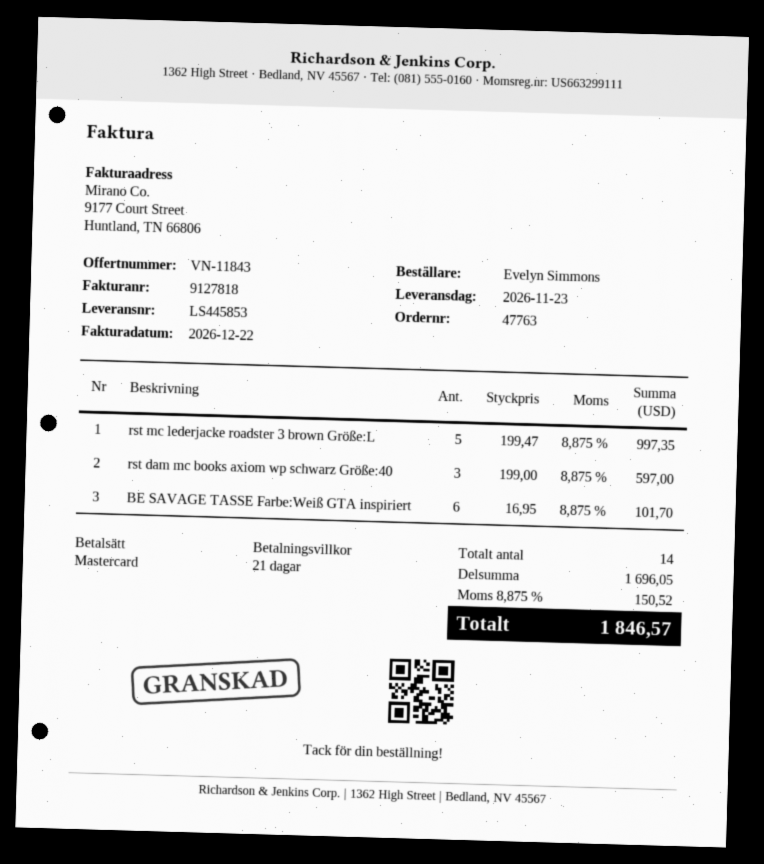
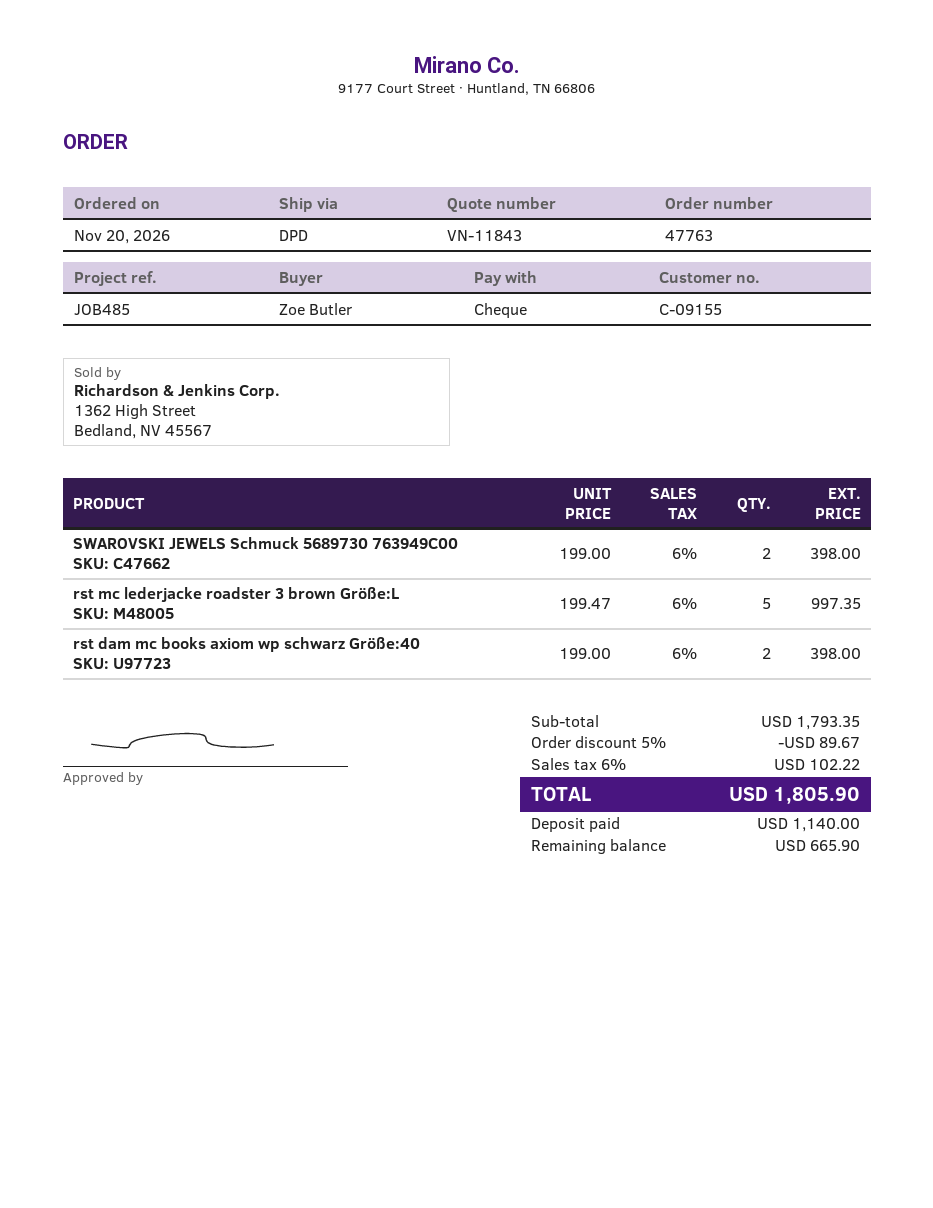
ordered by: Evelyn Simmons -> Zoe Butler
payment method: Mastercard -> cheque
rst dam mc books axiom wp schwarz Größe:40: 3 x 199.00 = 597.00 -> 2 x 199.00 = 398.00
BE SAVAGE TASSE Farbe:Weiß GTA inspiriert: 6 x 16.95 = 101.70 -> none
SWAROVSKI JEWELS Schmuck 5689730 763949C00: none -> 2 x 199.00 = 398.00
subtotal: 1696.05 -> 1793.35
discount: none -> 5% = 89.67
tax: 8.875% = 150.52 -> 6% = 102.22
total: 1846.57 -> 1805.90

